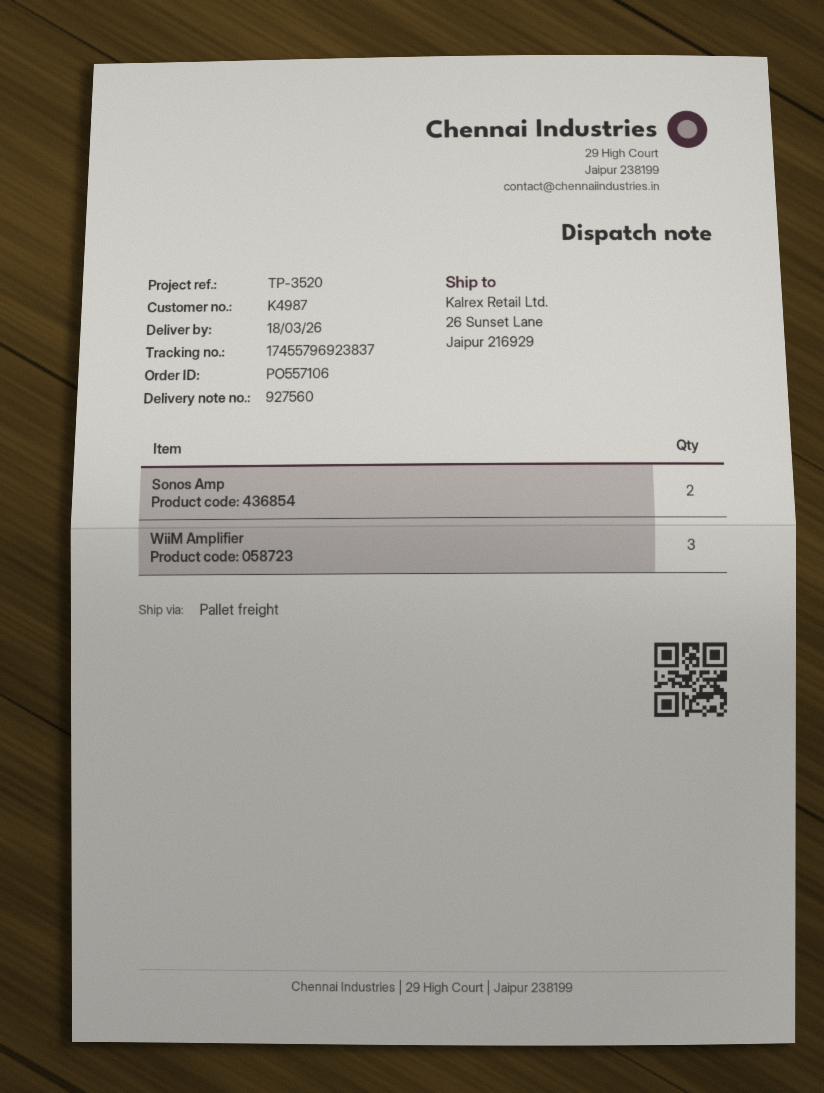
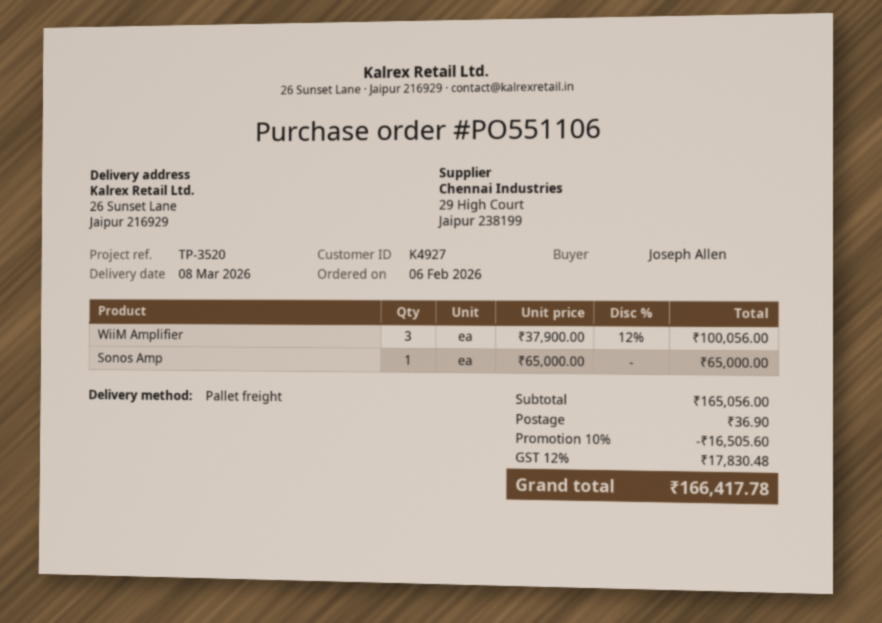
order number: PO557106 -> PO551106
delivery date: 2026-03-18 -> 2026-03-08
customer number: K4987 -> K4927
Sonos Amp: 2 -> 1

